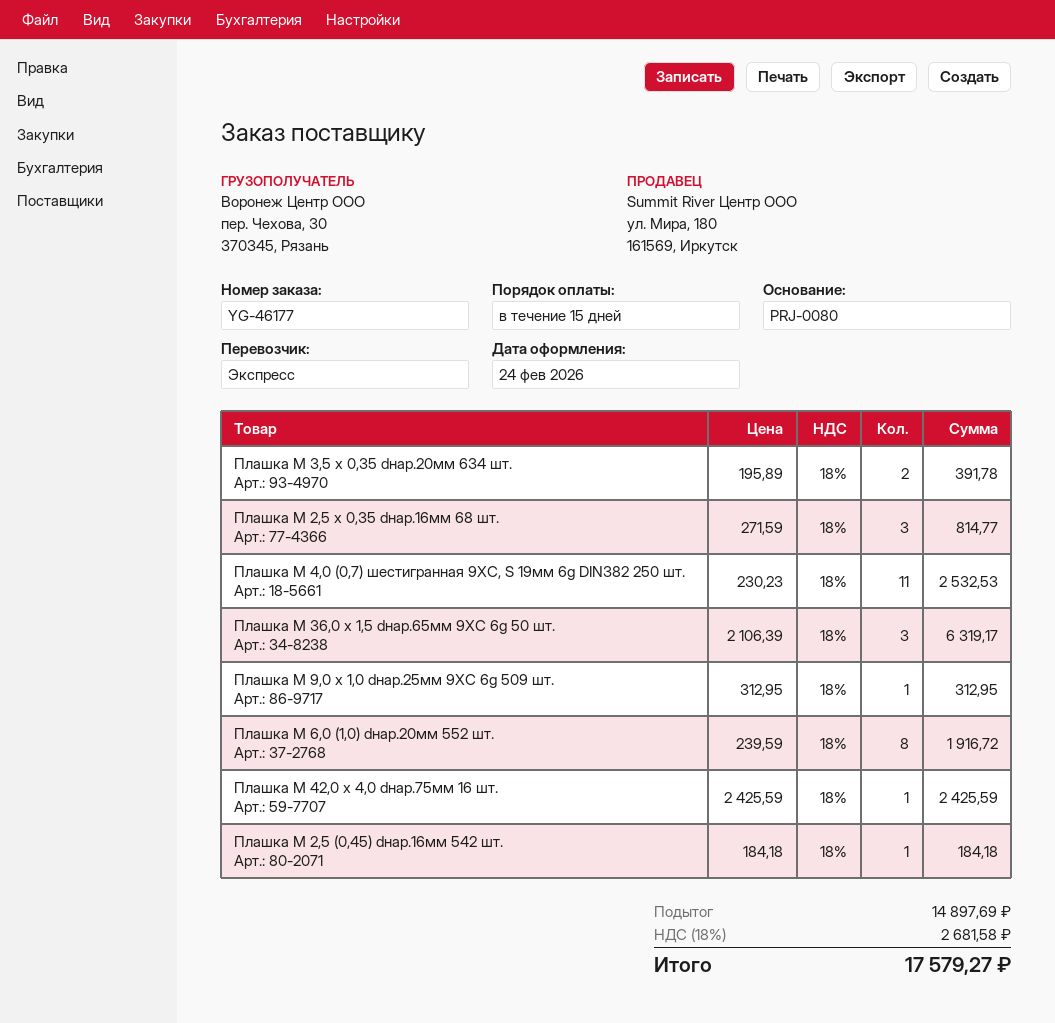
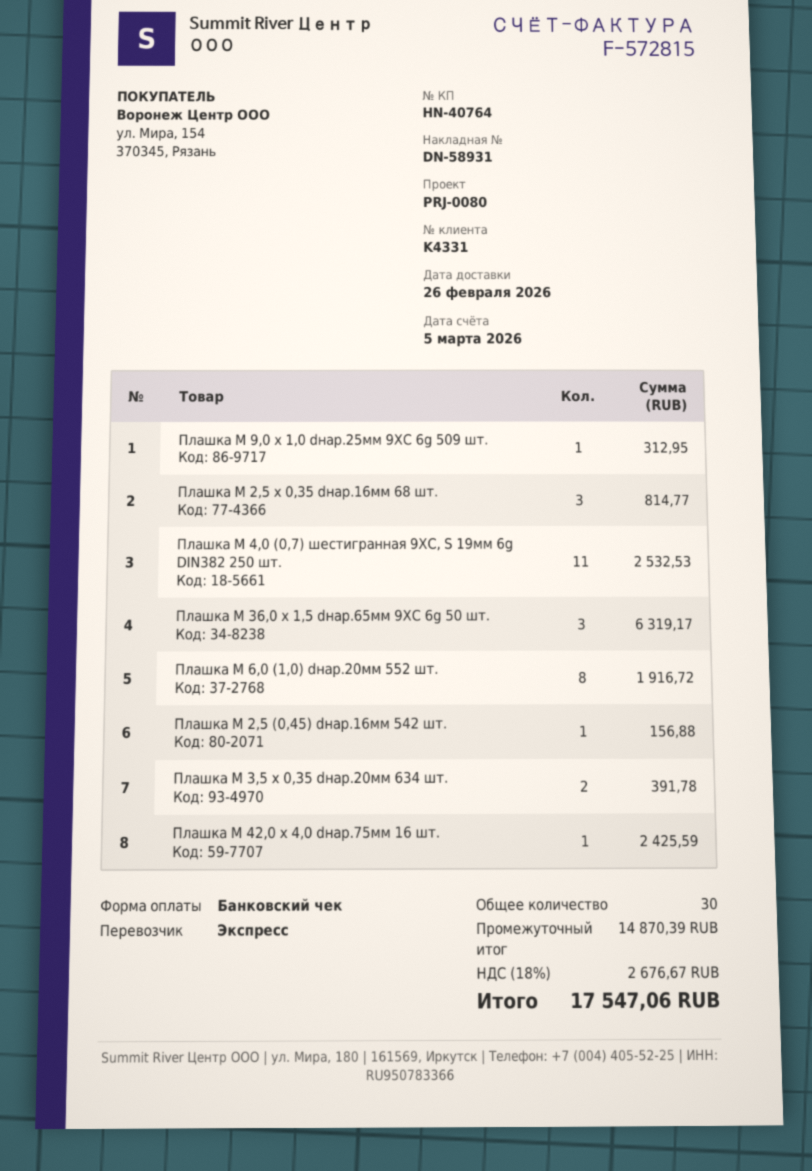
Плашка М 2,5 (0,45) dнар.16мм 542 шт.: 1 for 184.18 -> 1 for 156.88
subtotal: 14897.69 -> 14870.39
tax: 18% = 2681.58 -> 18% = 2676.67
total: 17579.27 -> 17547.06

